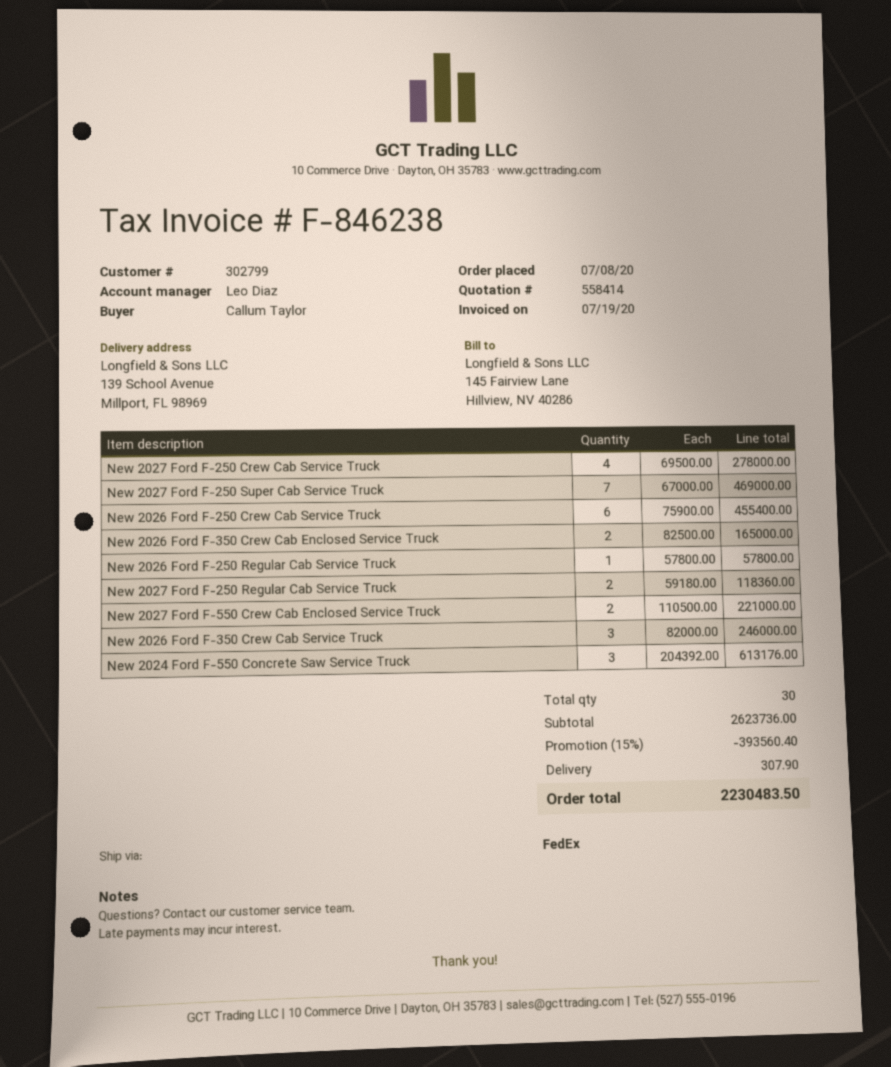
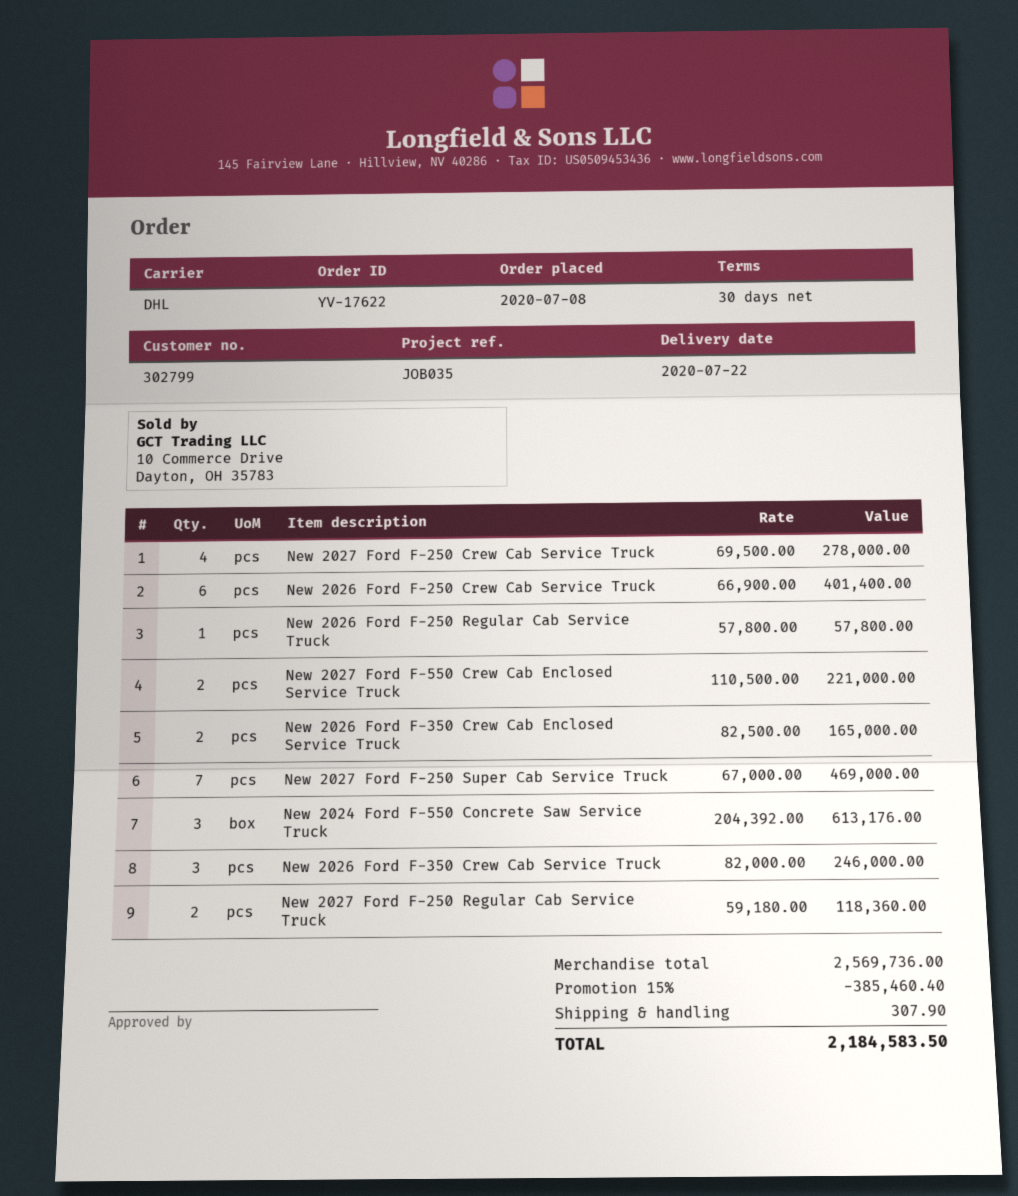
shipping method: FedEx -> DHL
New 2026 Ford F-250 Crew Cab Service Truck: 6 x 75900.00 = 455400.00 -> 6 x 66900.00 = 401400.00
subtotal: 2623736.00 -> 2569736.00
discount: 15% = 393560.40 -> 15% = 385460.40
total: 2230483.50 -> 2184583.50

